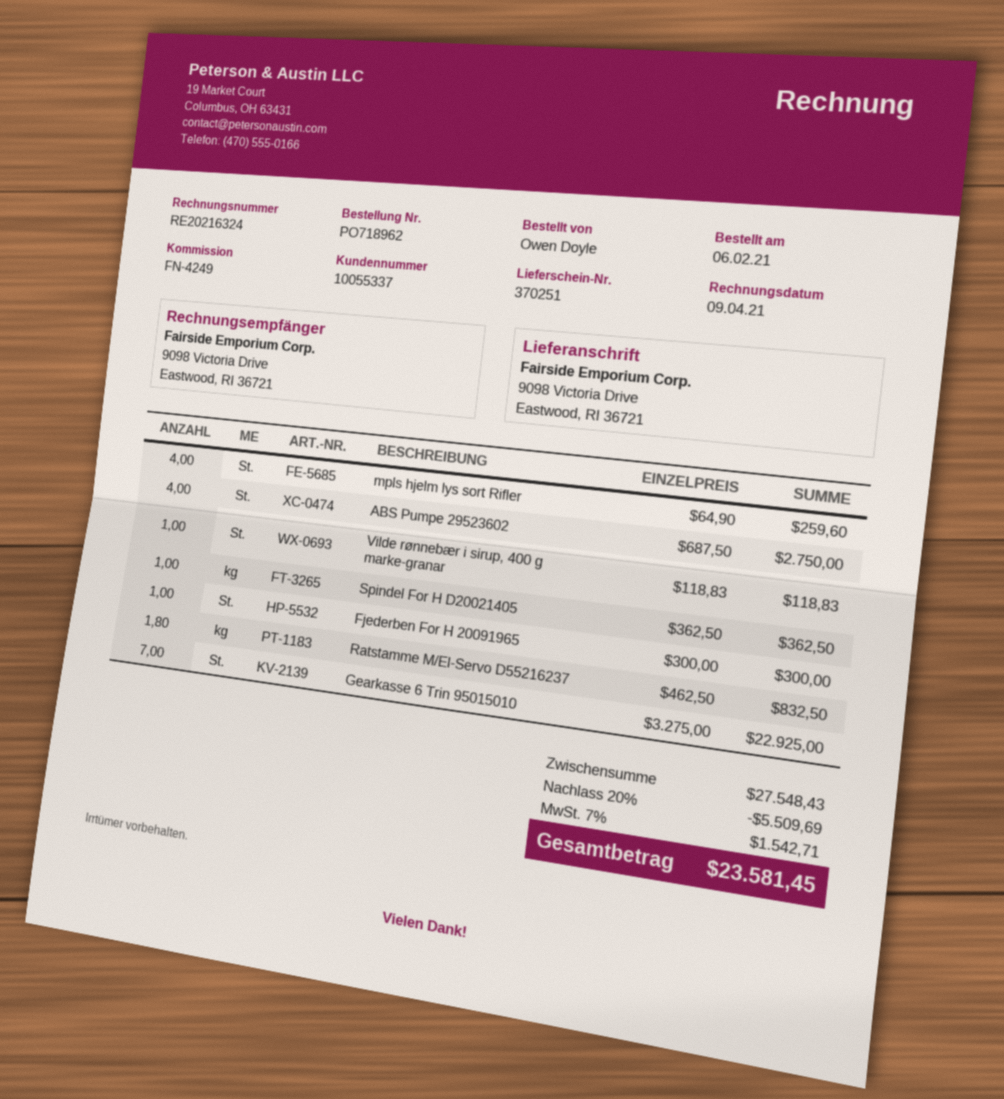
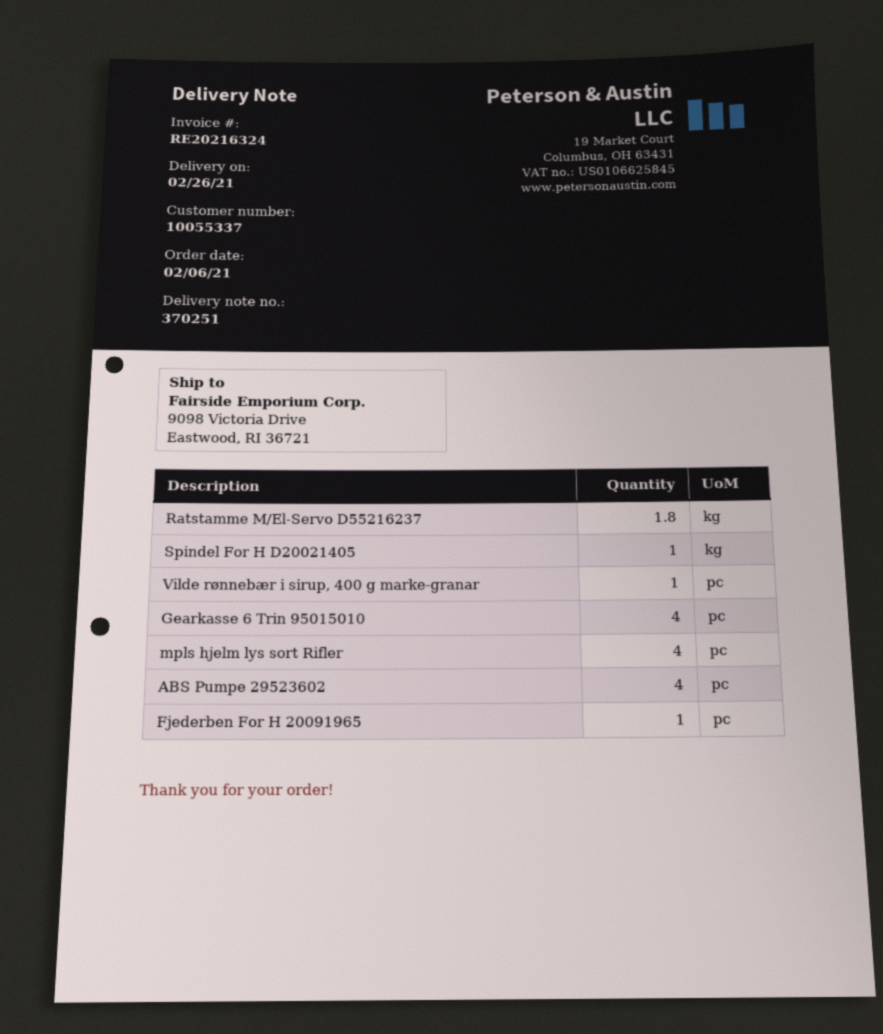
Gearkasse 6 Trin 95015010: 7 -> 4

